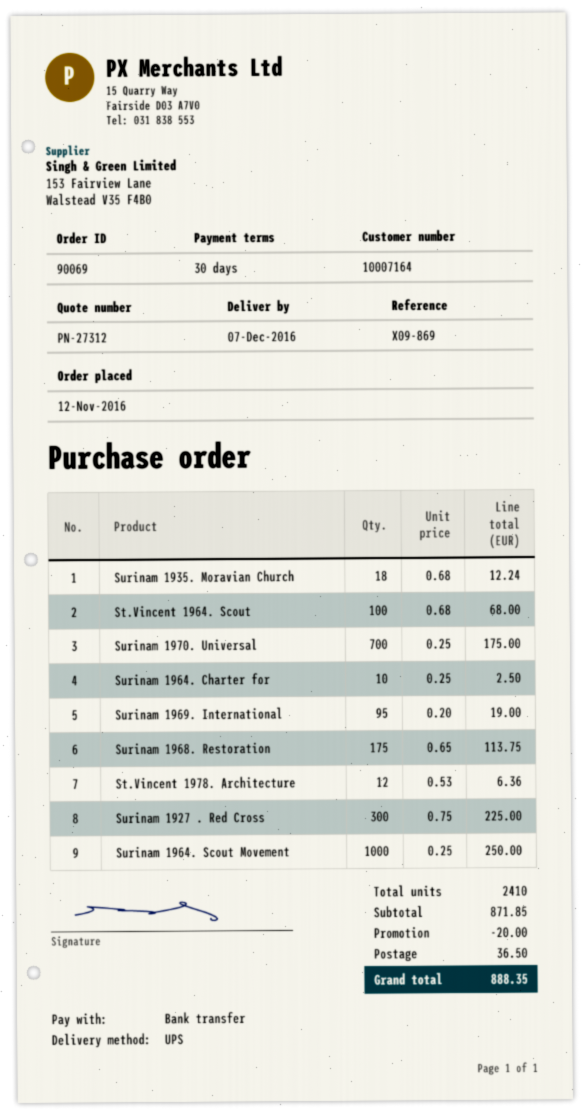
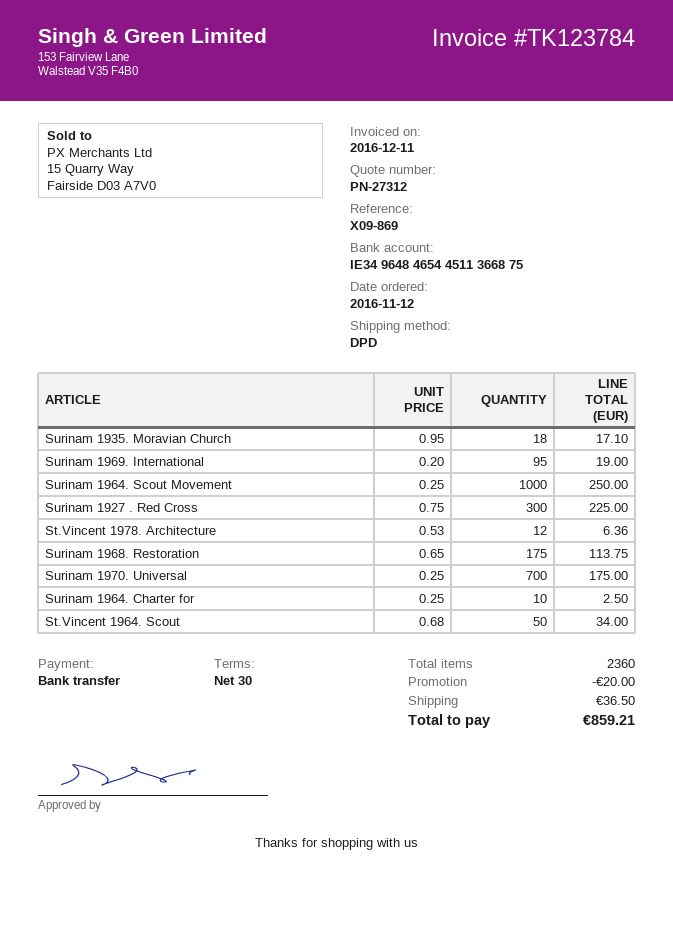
shipping method: UPS -> DPD
Surinam 1935. Moravian Church: 18 x 0.68 = 12.24 -> 18 x 0.95 = 17.10
St.Vincent 1964. Scout: 100 x 0.68 = 68.00 -> 50 x 0.68 = 34.00
total quantity: 2410 -> 2360
total: 888.35 -> 859.21

